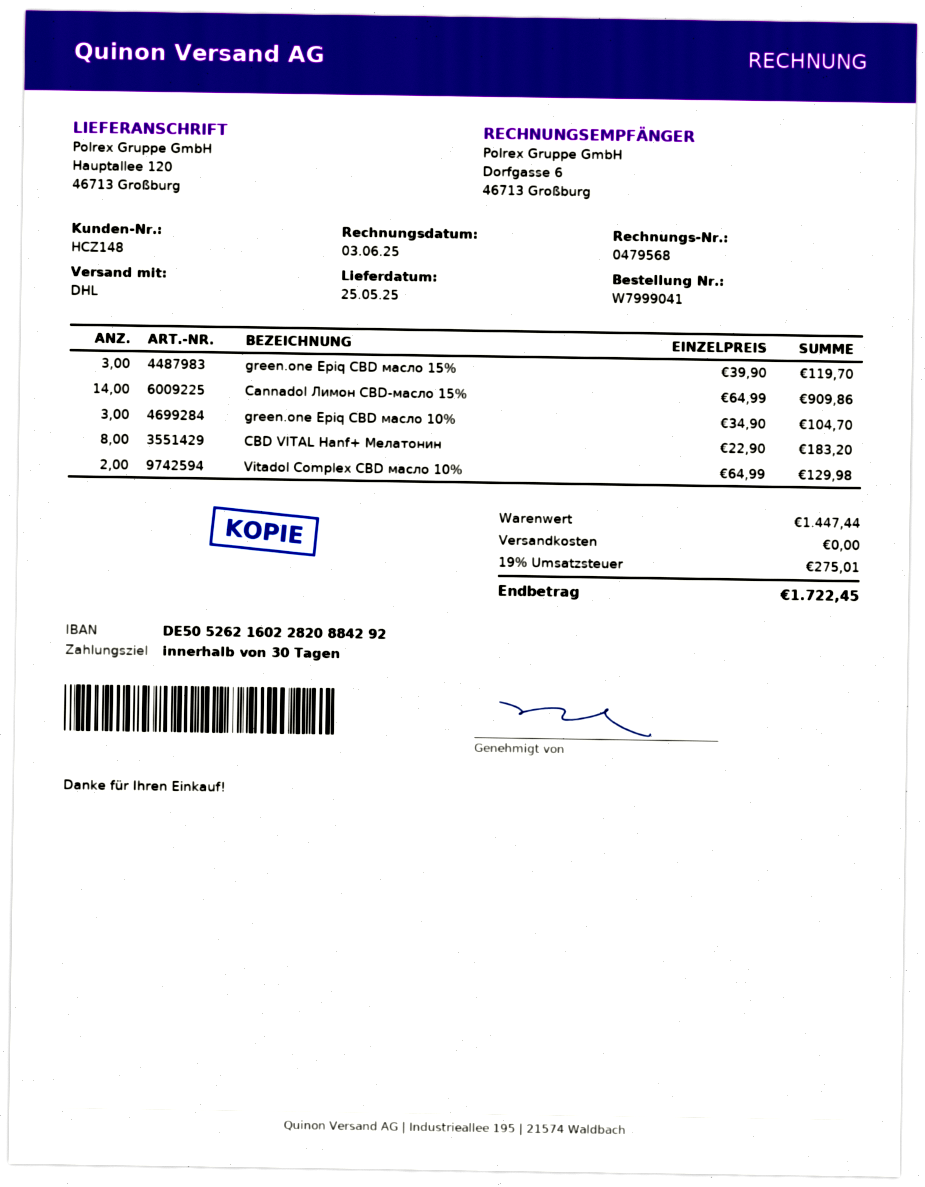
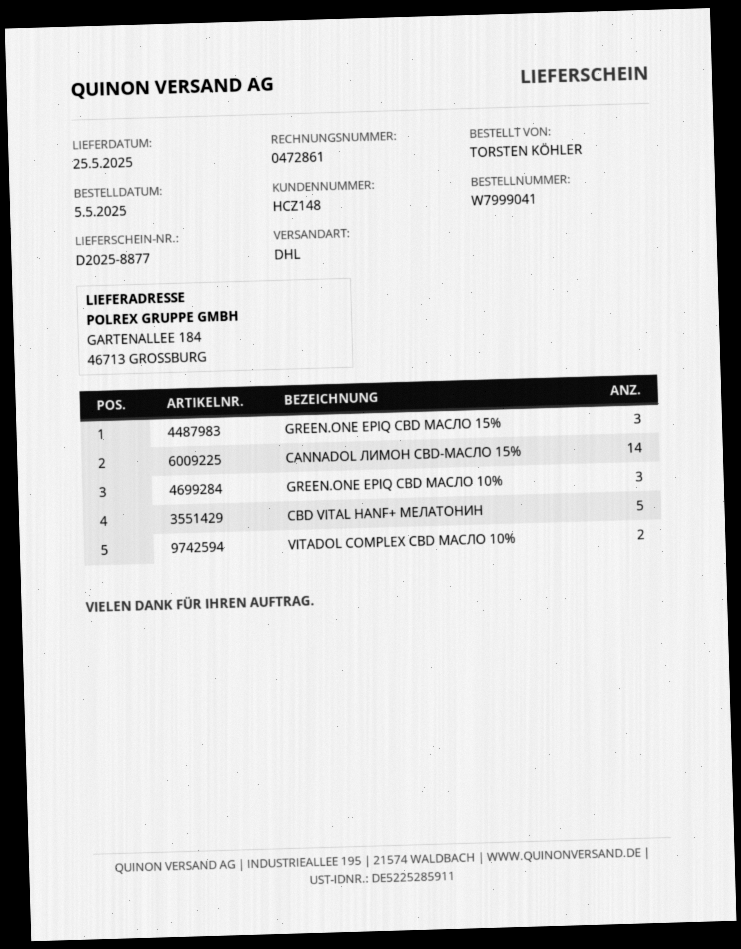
invoice number: 0479568 -> 0472861
ship to: Hauptallee 120, 46713 Großburg -> GARTENALLEE 184, 46713 GROSSBURG
CBD VITAL Hanf+ Мелатонин: 8 -> 5

